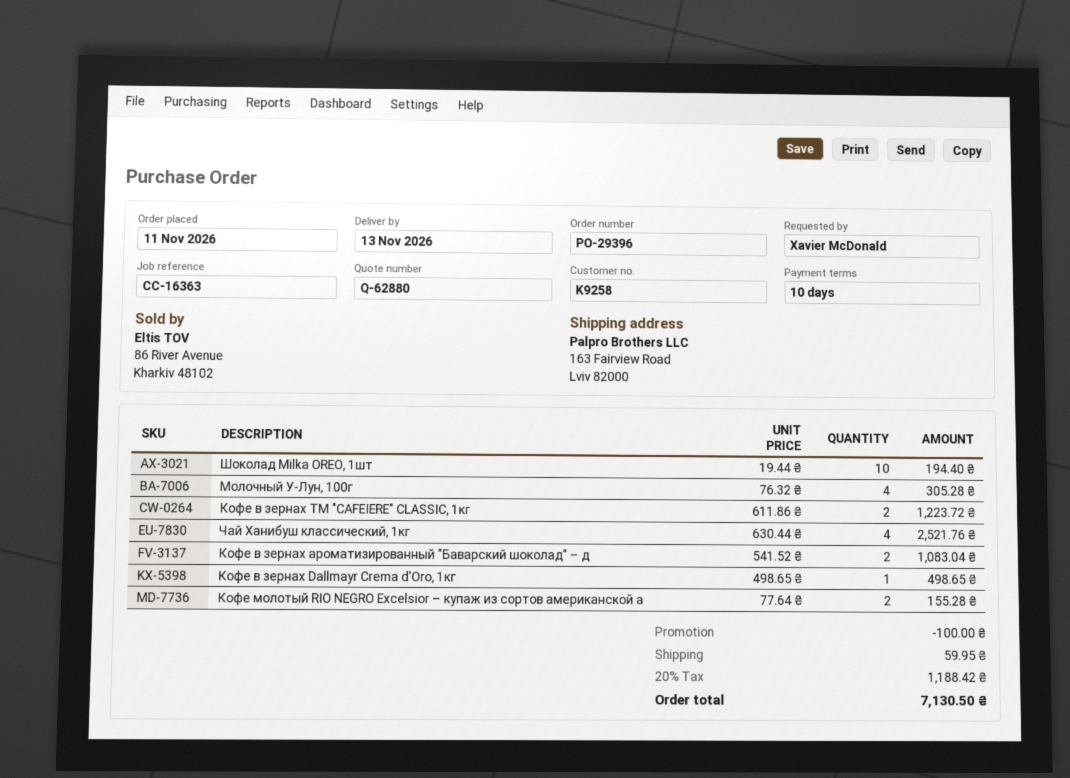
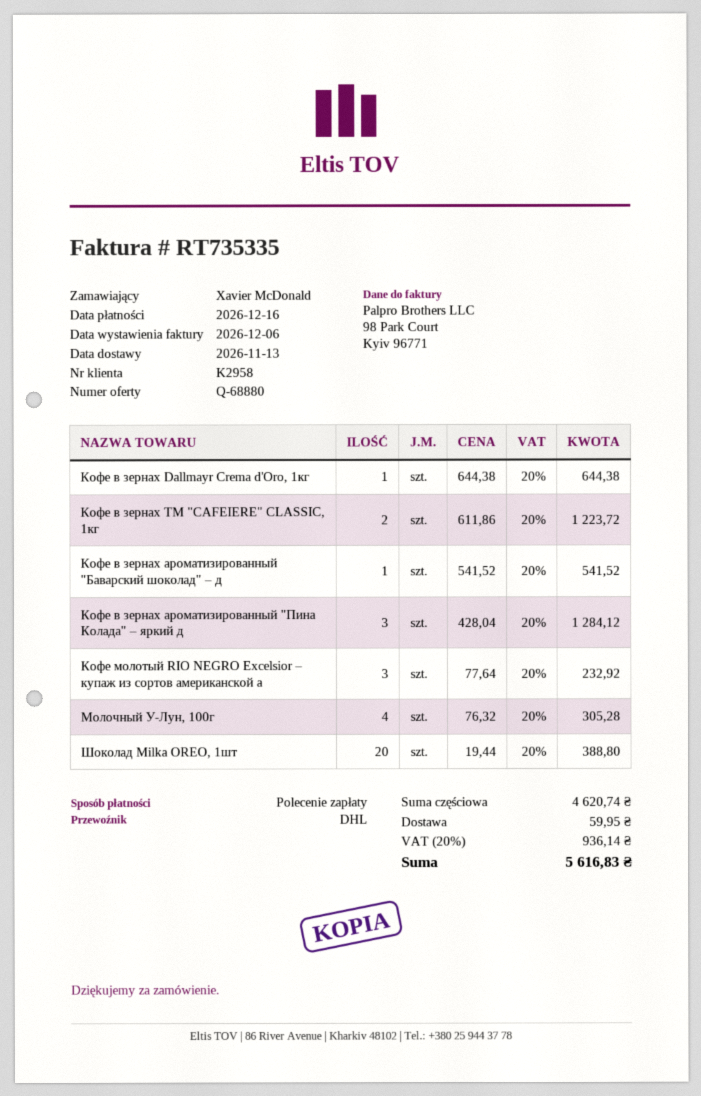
quote number: Q-62880 -> Q-68880
customer number: K9258 -> K2958
Шоколад Milka OREO, 1шт: 10 x 19.44 = 194.40 -> 20 x 19.44 = 388.80
Чай Ханибуш классический, 1кг: 4 x 630.44 = 2521.76 -> none
Кофе в зернах ароматизированный "Баварский шоколад" – д: 2 x 541.52 = 1083.04 -> 1 x 541.52 = 541.52
Кофе в зернах Dallmayr Crema d'Oro, 1кг: 1 x 498.65 = 498.65 -> 1 x 644.38 = 644.38
Кофе молотый RIO NEGRO Excelsior – купаж из сортов американской а: 2 x 77.64 = 155.28 -> 3 x 77.64 = 232.92
Кофе в зернах ароматизированный "Пина Колада" – яркий д: none -> 3 x 428.04 = 1284.12
discount: 100.00 -> none
tax: 20% = 1188.42 -> 20% = 936.14
total: 7130.50 -> 5616.83

